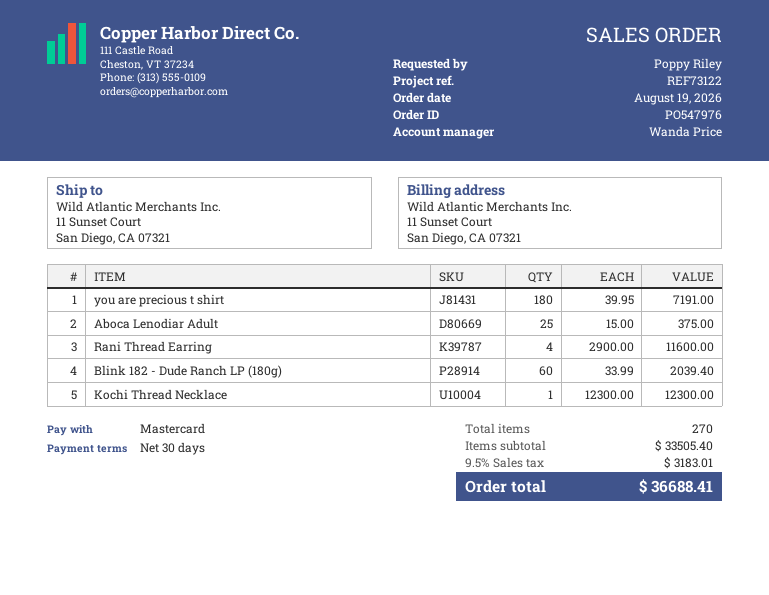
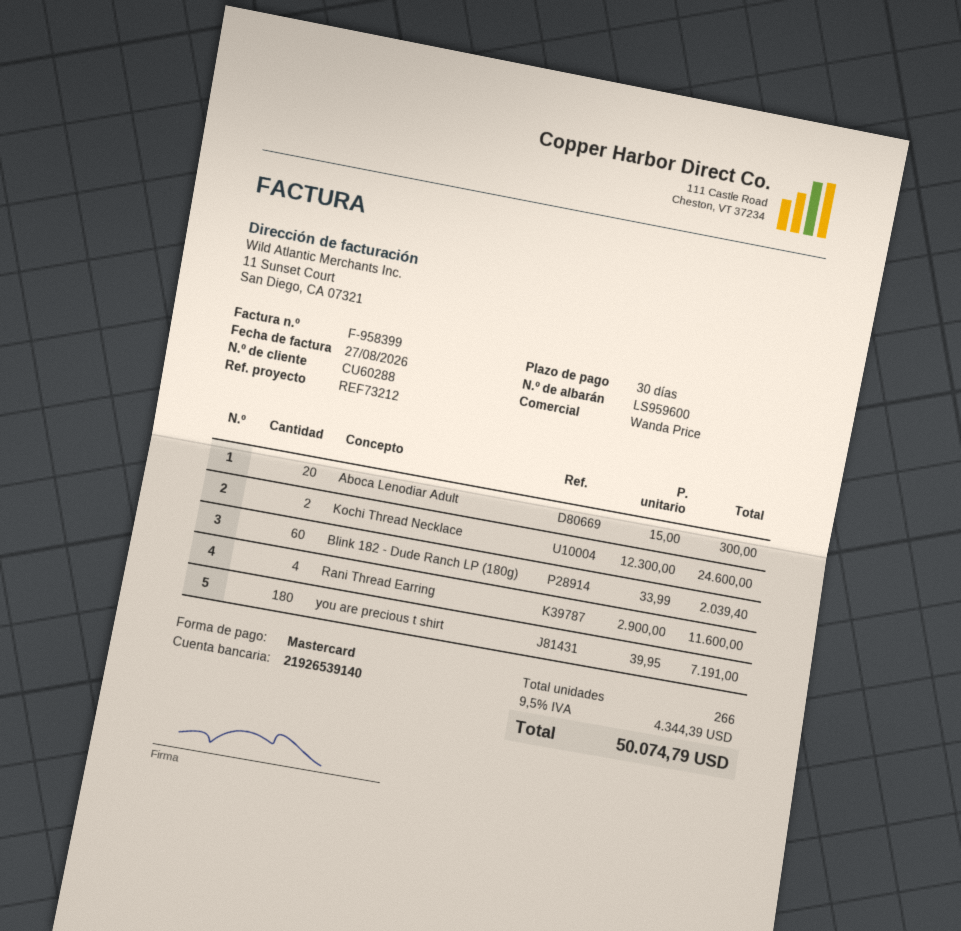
reference: REF73122 -> REF73212
Aboca Lenodiar Adult: 25 x 15.00 = 375.00 -> 20 x 15.00 = 300.00
Kochi Thread Necklace: 1 x 12300.00 = 12300.00 -> 2 x 12300.00 = 24600.00
total quantity: 270 -> 266
tax: 9.5% = 3183.01 -> 9.5% = 4344.39
total: 36688.41 -> 50074.79

